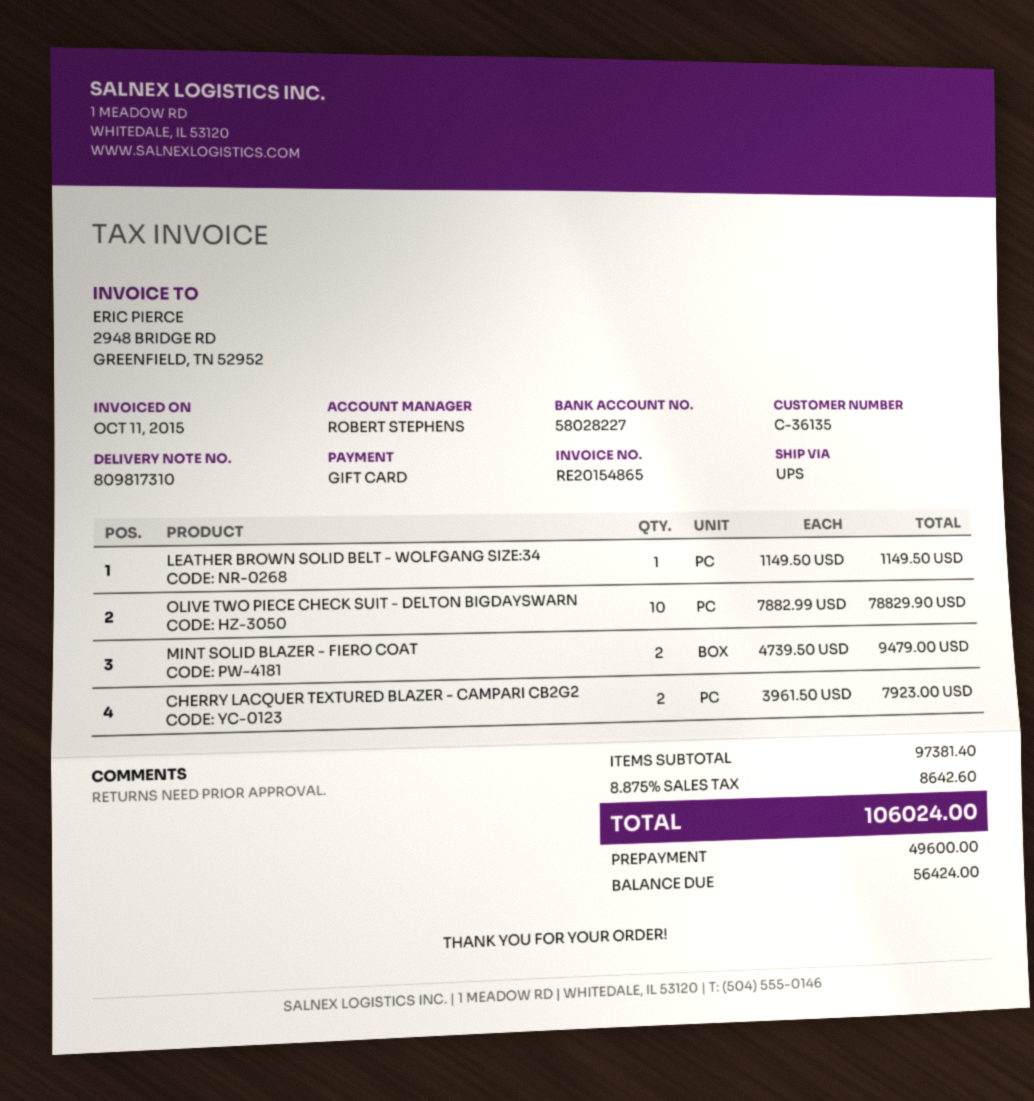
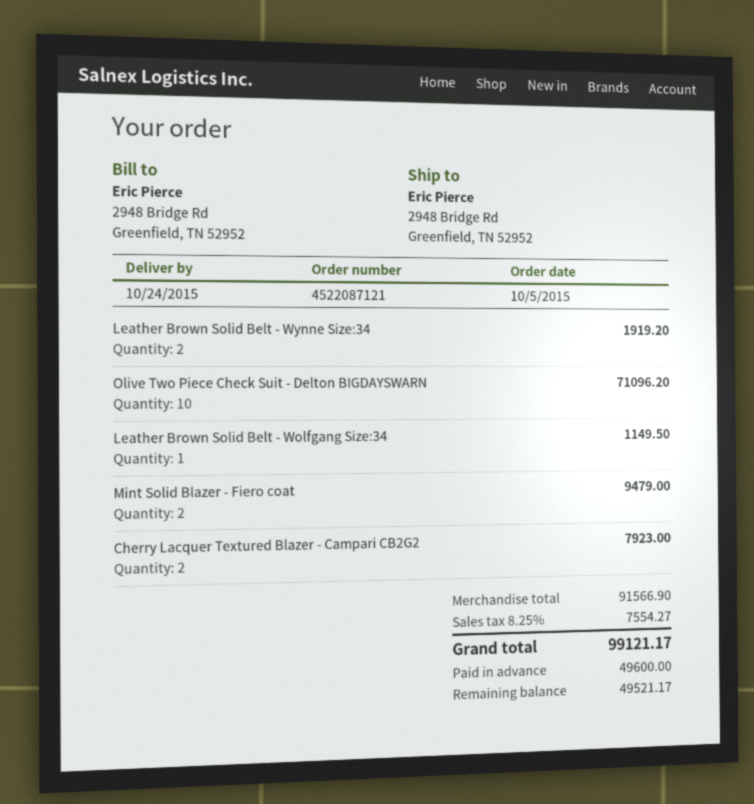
OLIVE TWO PIECE CHECK SUIT - DELTON BIGDAYSWARN: 10 for 78829.90 -> 10 for 71096.20
Leather Brown Solid Belt - Wynne Size:34: none -> 2 for 1919.20
subtotal: 97381.40 -> 91566.90
tax: 8.875% = 8642.60 -> 8.25% = 7554.27
total: 106024.00 -> 99121.17
balance: 56424.00 -> 49521.17

